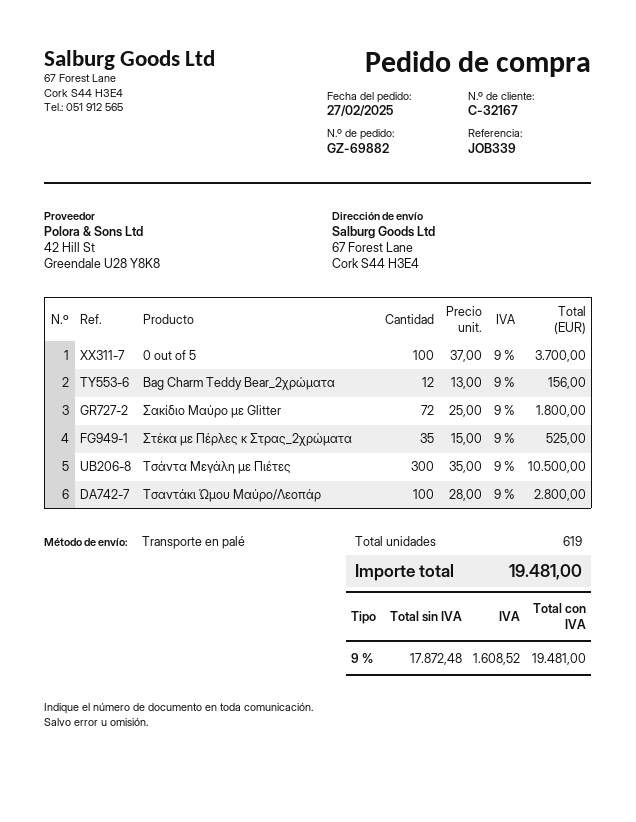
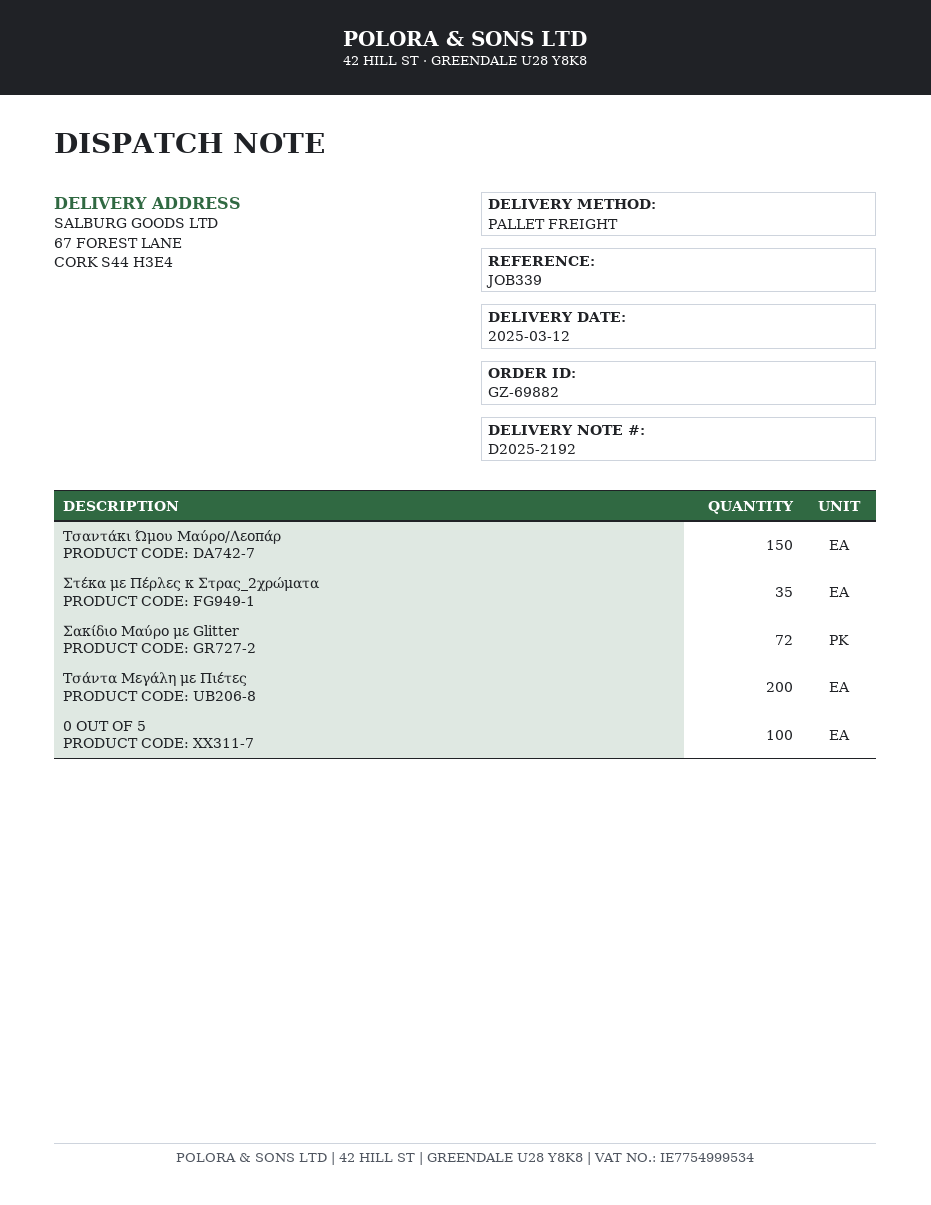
Bag Charm Teddy Bear_2χρώματα: 12 -> none
Τσάντα Μεγάλη με Πιέτες: 300 -> 200
Τσαντάκι Ώμου Μαύρο/Λεοπάρ: 100 -> 150

